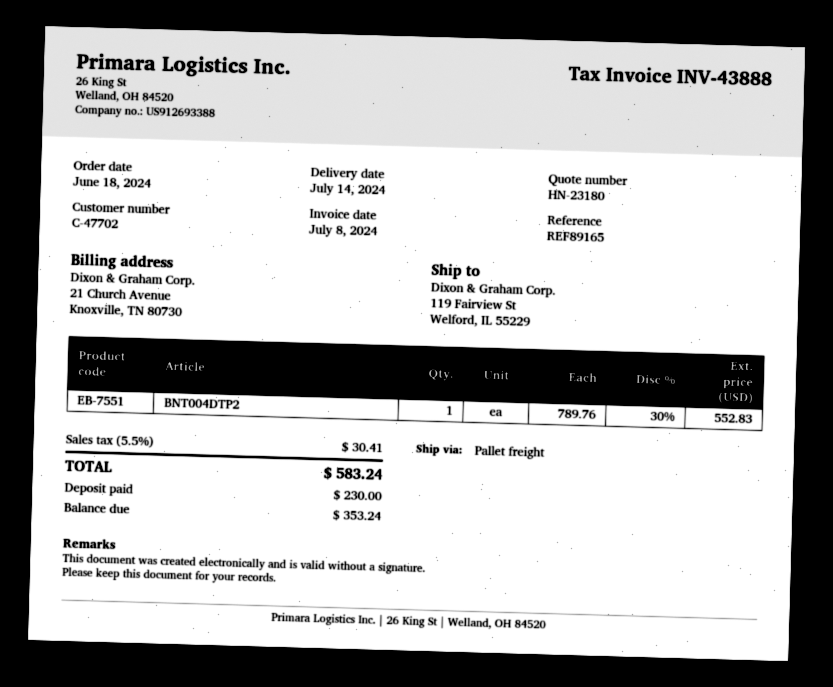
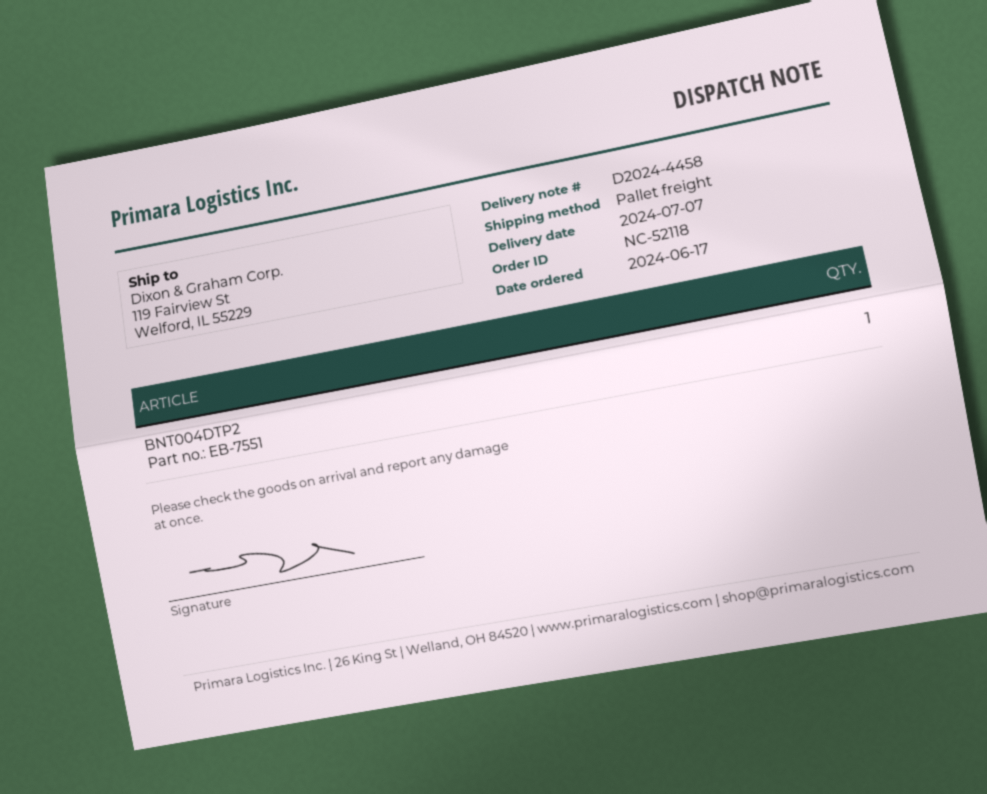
order date: 2024-06-18 -> 2024-06-17
delivery date: 2024-07-14 -> 2024-07-07

